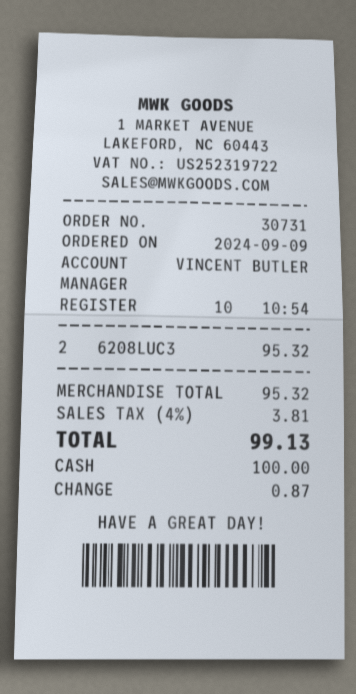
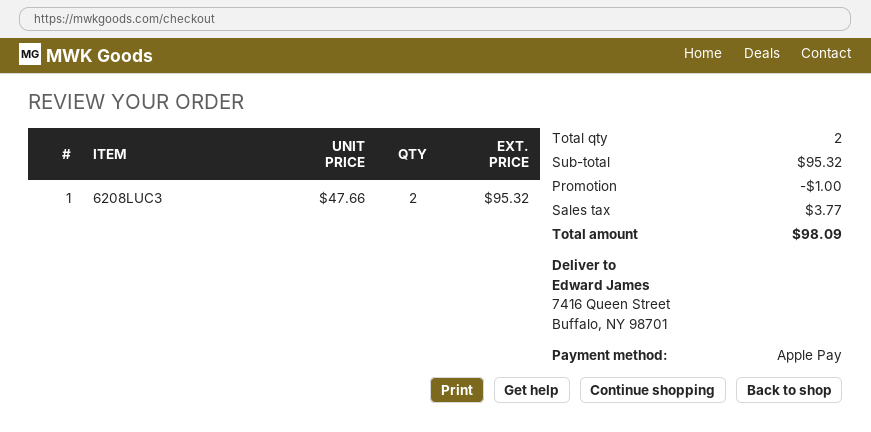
payment method: cash -> Apple Pay
discount: none -> 1.00
tax: 3.81 -> 3.77
total: 99.13 -> 98.09

